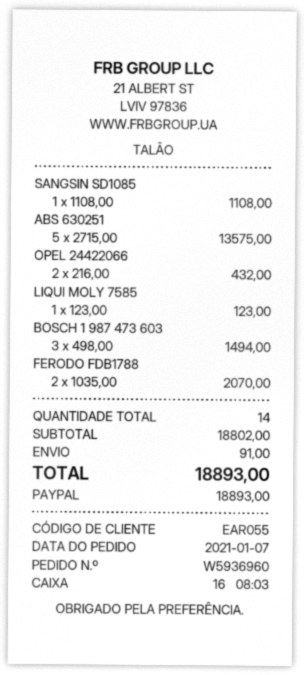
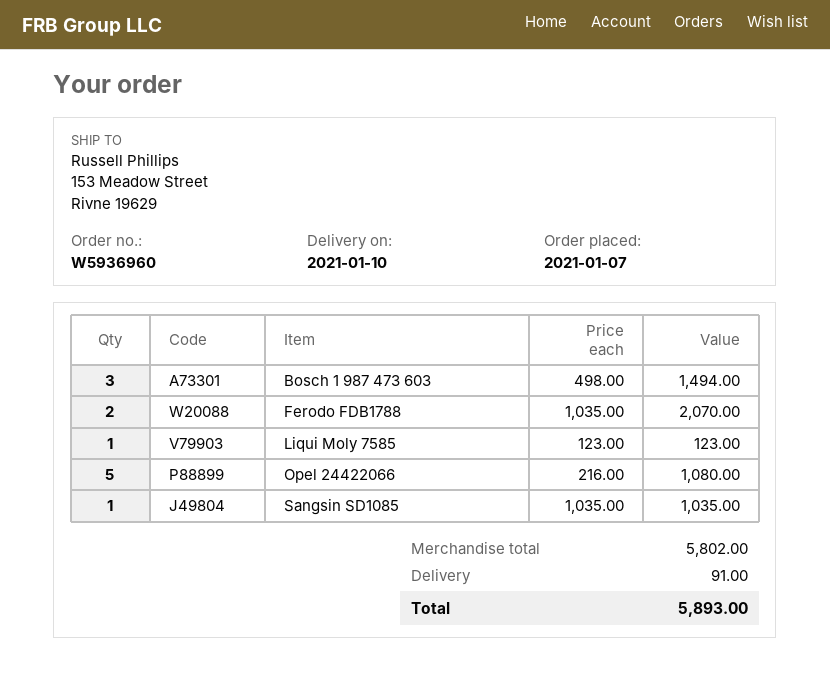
SANGSIN SD1085: 1 x 1108.00 = 1108.00 -> 1 x 1035.00 = 1035.00
ABS 630251: 5 x 2715.00 = 13575.00 -> none
OPEL 24422066: 2 x 216.00 = 432.00 -> 5 x 216.00 = 1080.00
subtotal: 18802.00 -> 5802.00
total: 18893.00 -> 5893.00

